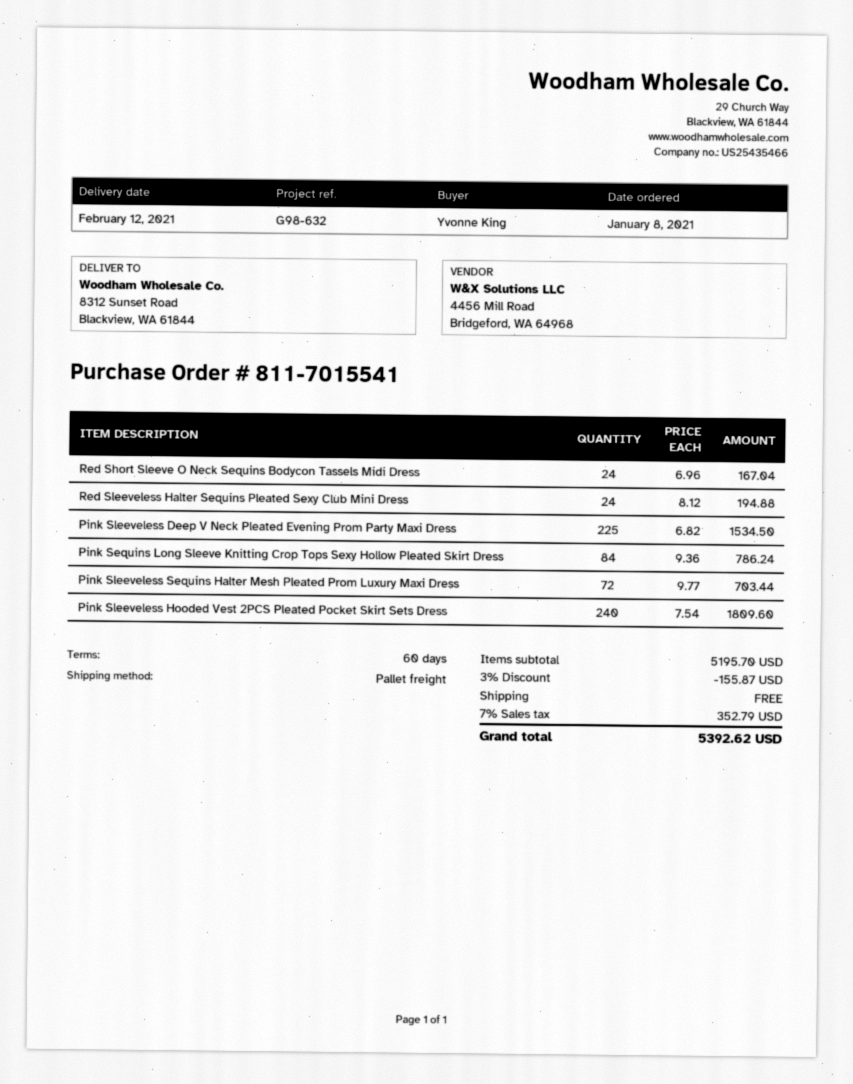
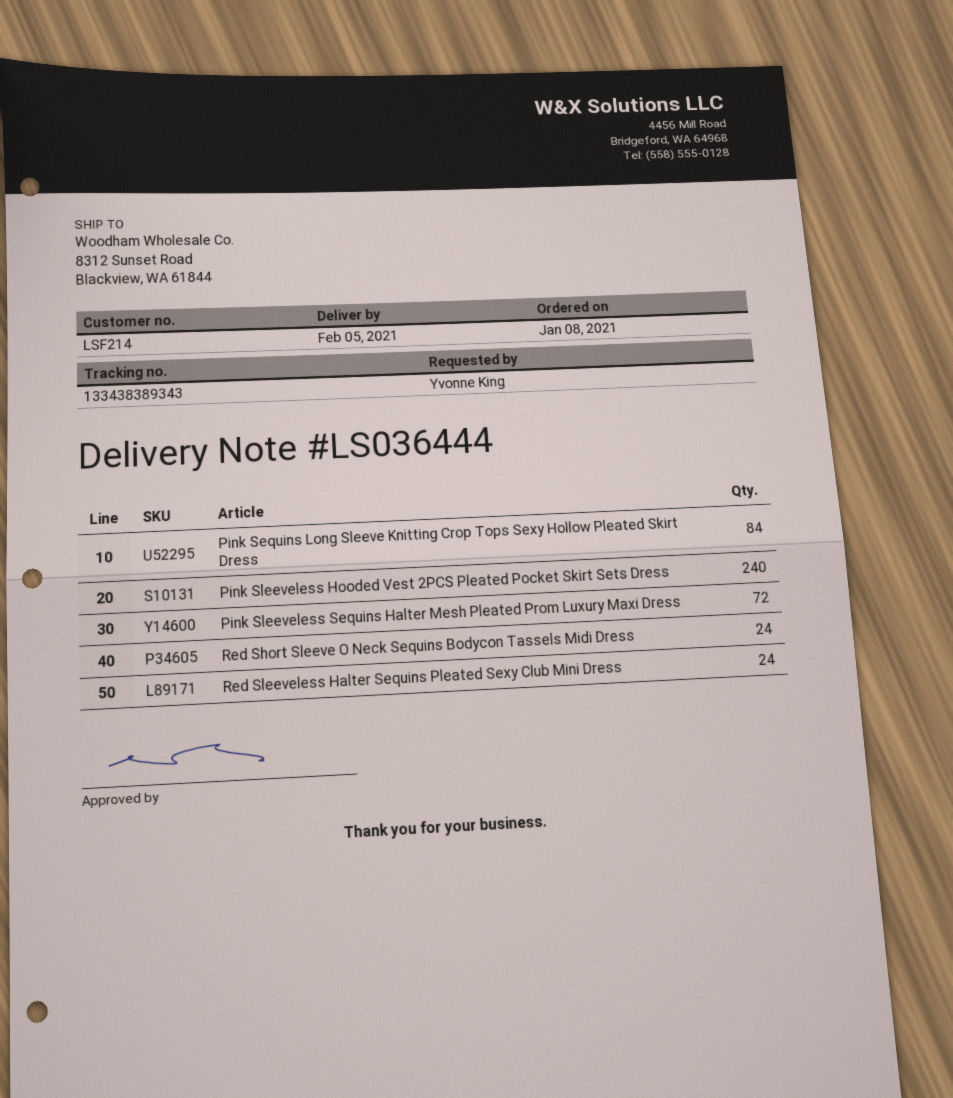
delivery date: 2021-02-12 -> 2021-02-05
Pink Sleeveless Deep V Neck Pleated Evening Prom Party Maxi Dress: 225 -> none

